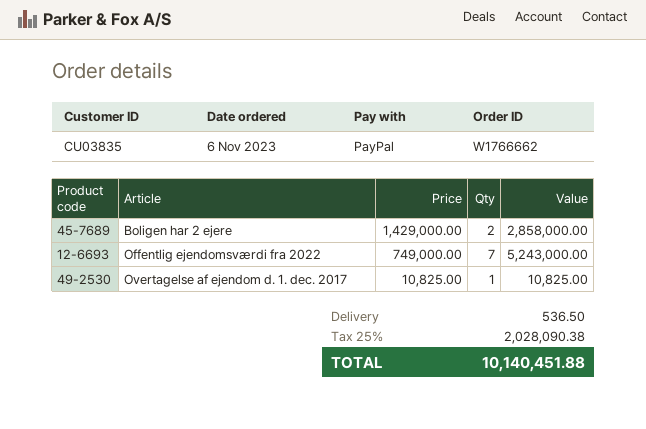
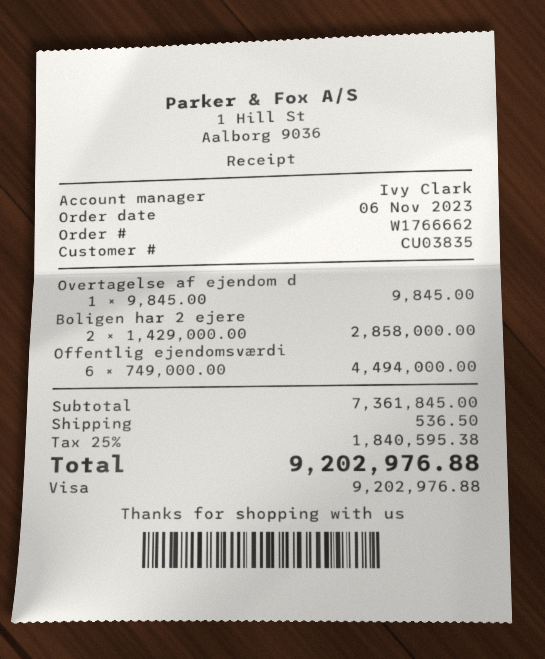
payment method: PayPal -> Visa
Offentlig ejendomsværdi fra 2022: 7 x 749000.00 = 5243000.00 -> 6 x 749000.00 = 4494000.00
Overtagelse af ejendom d. 1. dec. 2017: 1 x 10825.00 = 10825.00 -> 1 x 9845.00 = 9845.00
tax: 25% = 2028090.38 -> 25% = 1840595.38
total: 10140451.88 -> 9202976.88

